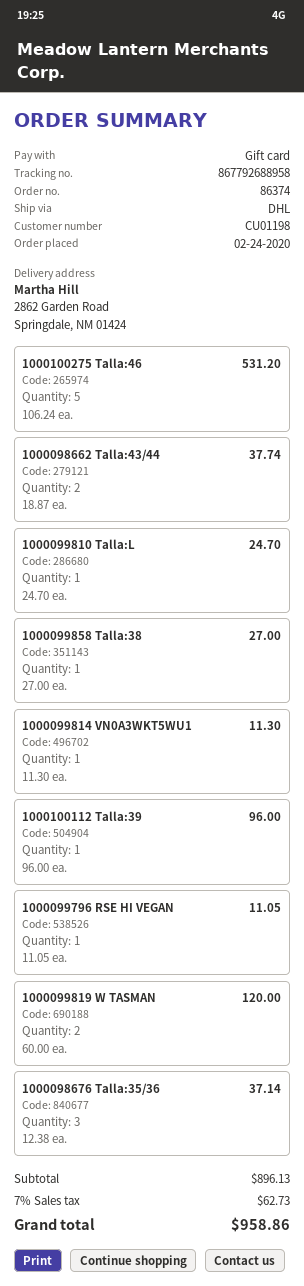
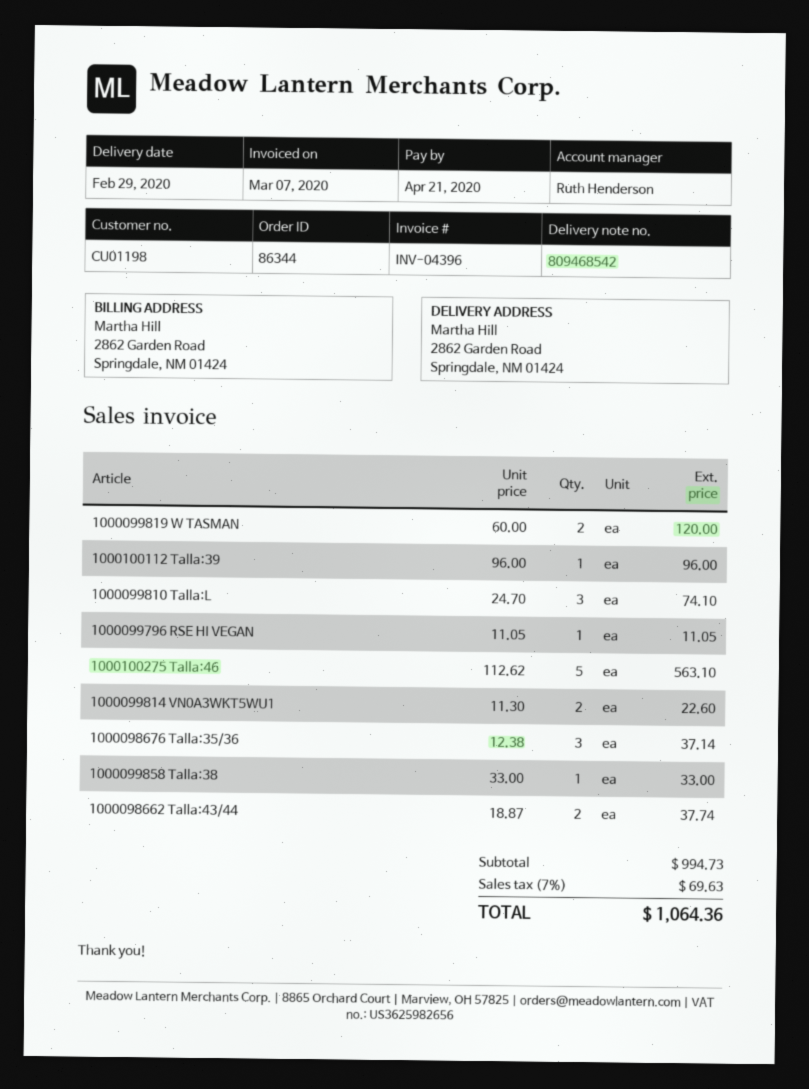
order number: 86374 -> 86344
1000100275 Talla:46: 5 x 106.24 = 531.20 -> 5 x 112.62 = 563.10
1000099810 Talla:L: 1 x 24.70 = 24.70 -> 3 x 24.70 = 74.10
1000099858 Talla:38: 1 x 27.00 = 27.00 -> 1 x 33.00 = 33.00
1000099814 VN0A3WKT5WU1: 1 x 11.30 = 11.30 -> 2 x 11.30 = 22.60
subtotal: 896.13 -> 994.73
tax: 7% = 62.73 -> 7% = 69.63
total: 958.86 -> 1064.36

